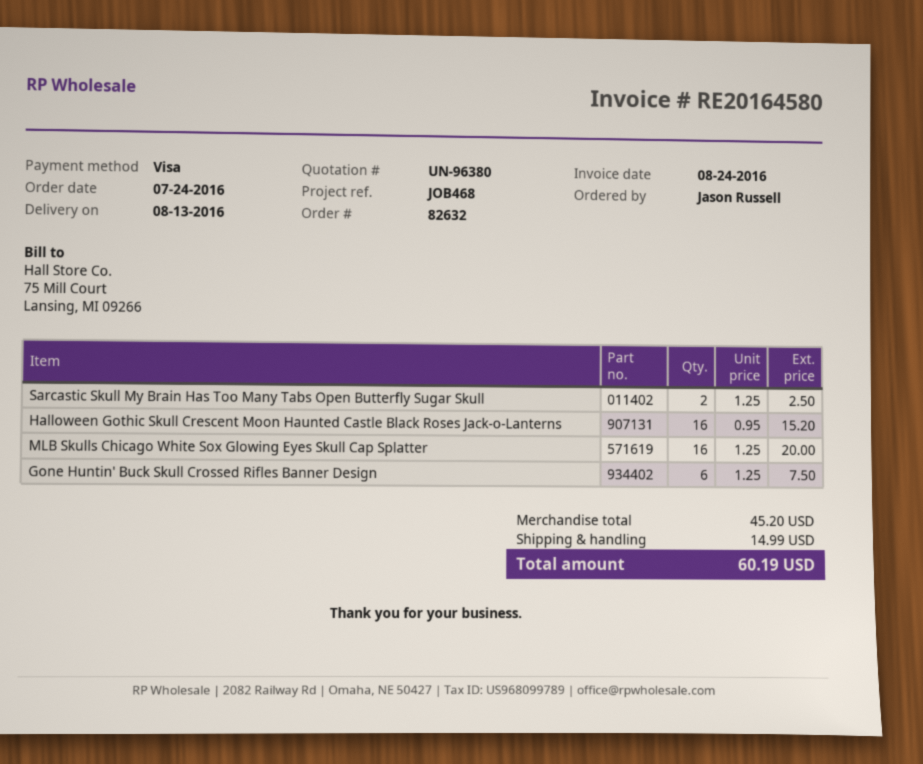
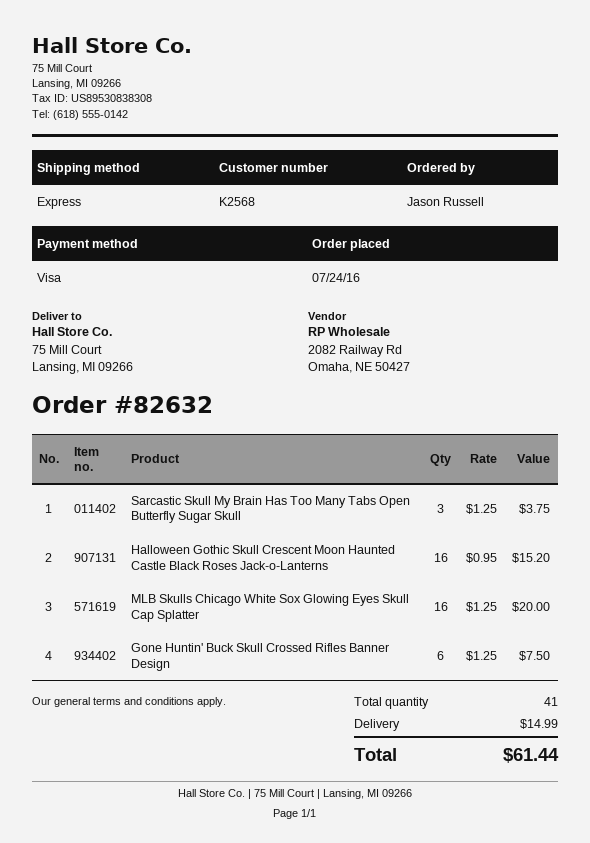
Sarcastic Skull My Brain Has Too Many Tabs Open Butterfly Sugar Skull: 2 x 1.25 = 2.50 -> 3 x 1.25 = 3.75
total: 60.19 -> 61.44

